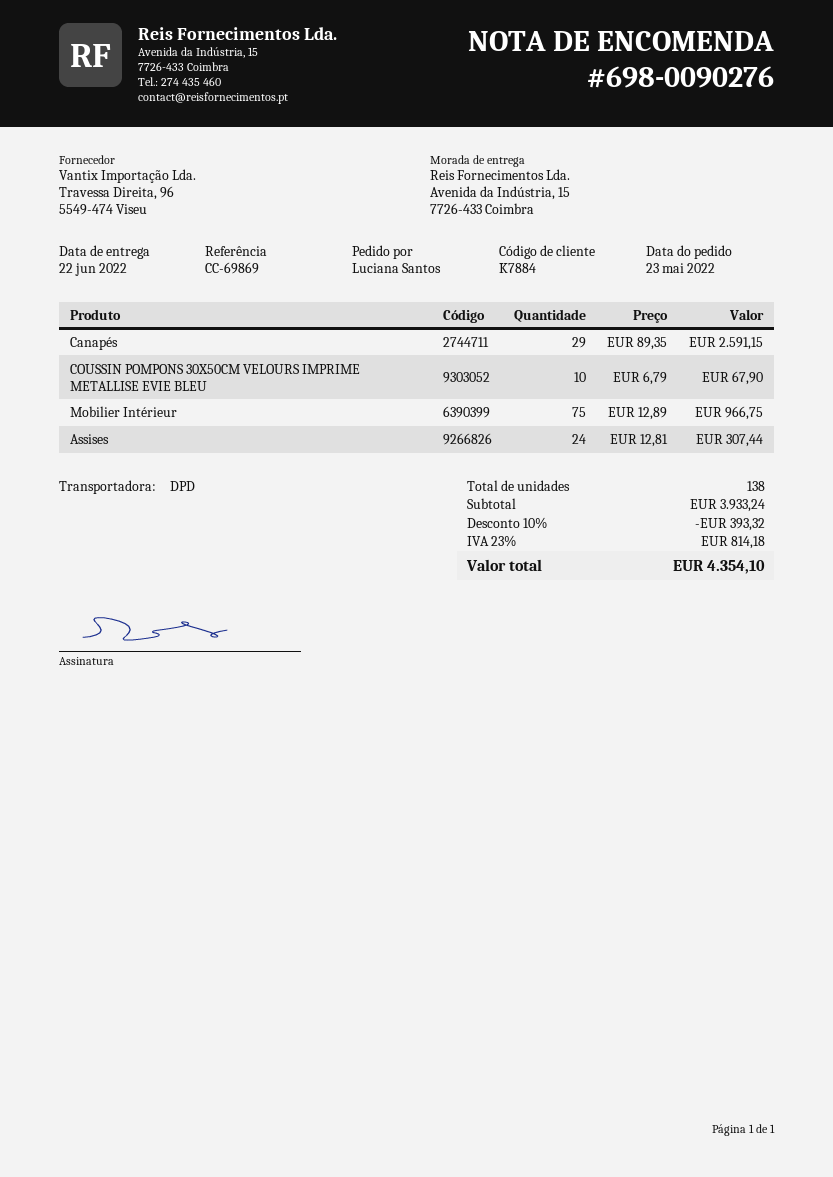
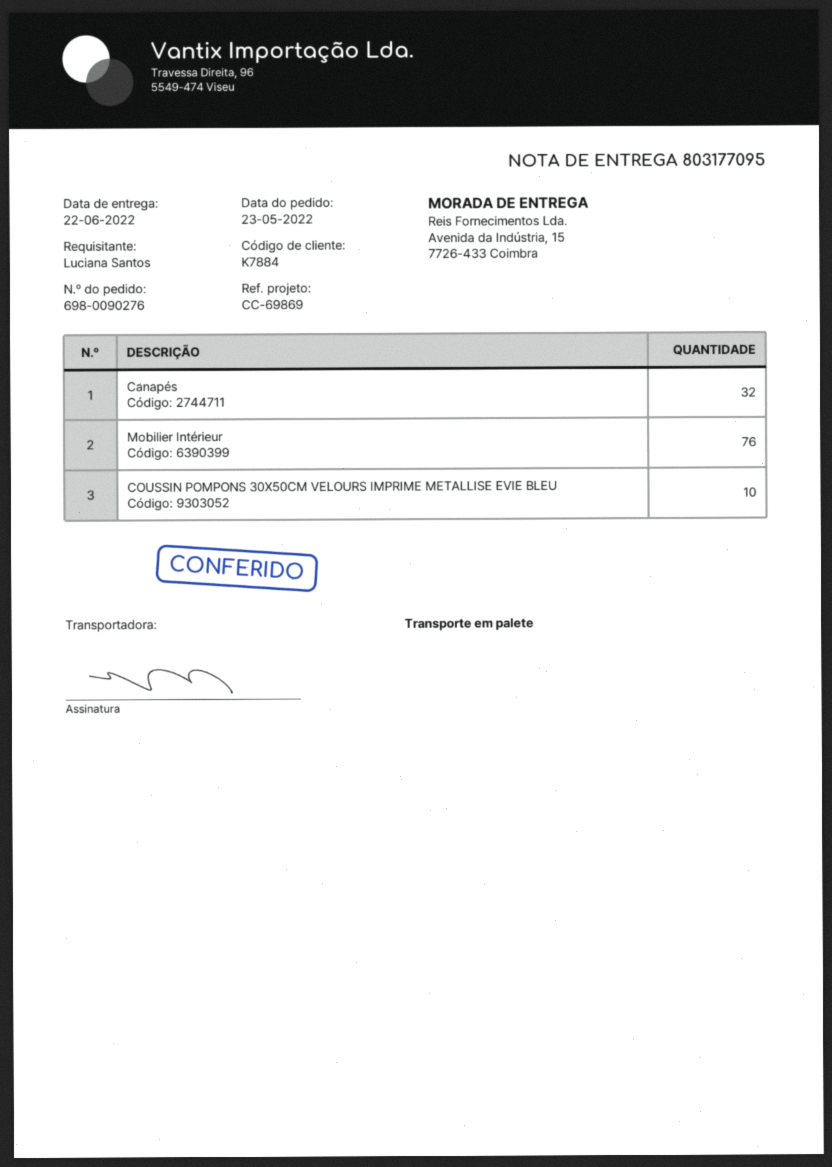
shipping method: DPD -> pallet freight
Canapés: 29 -> 32
Mobilier Intérieur: 75 -> 76
Assises: 24 -> none

